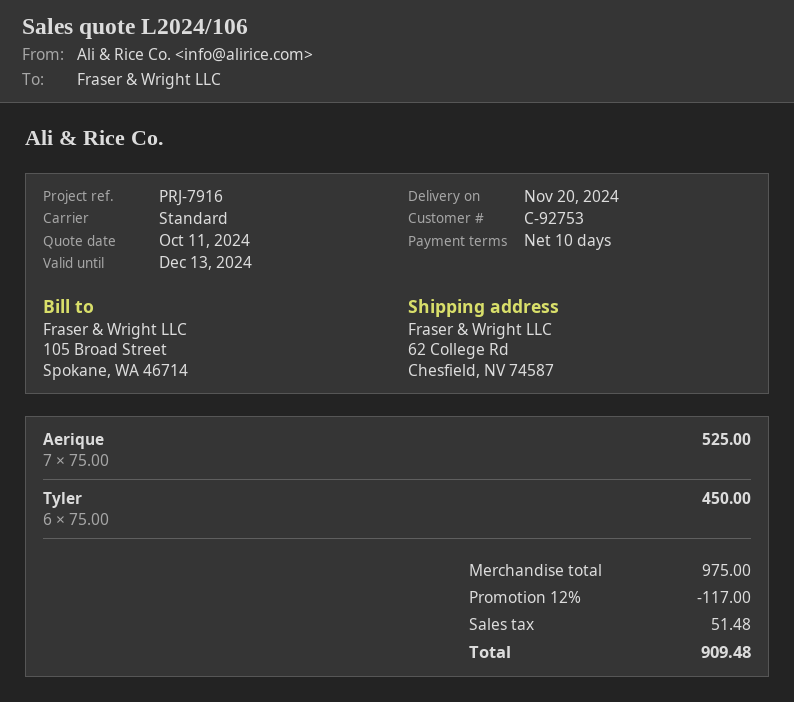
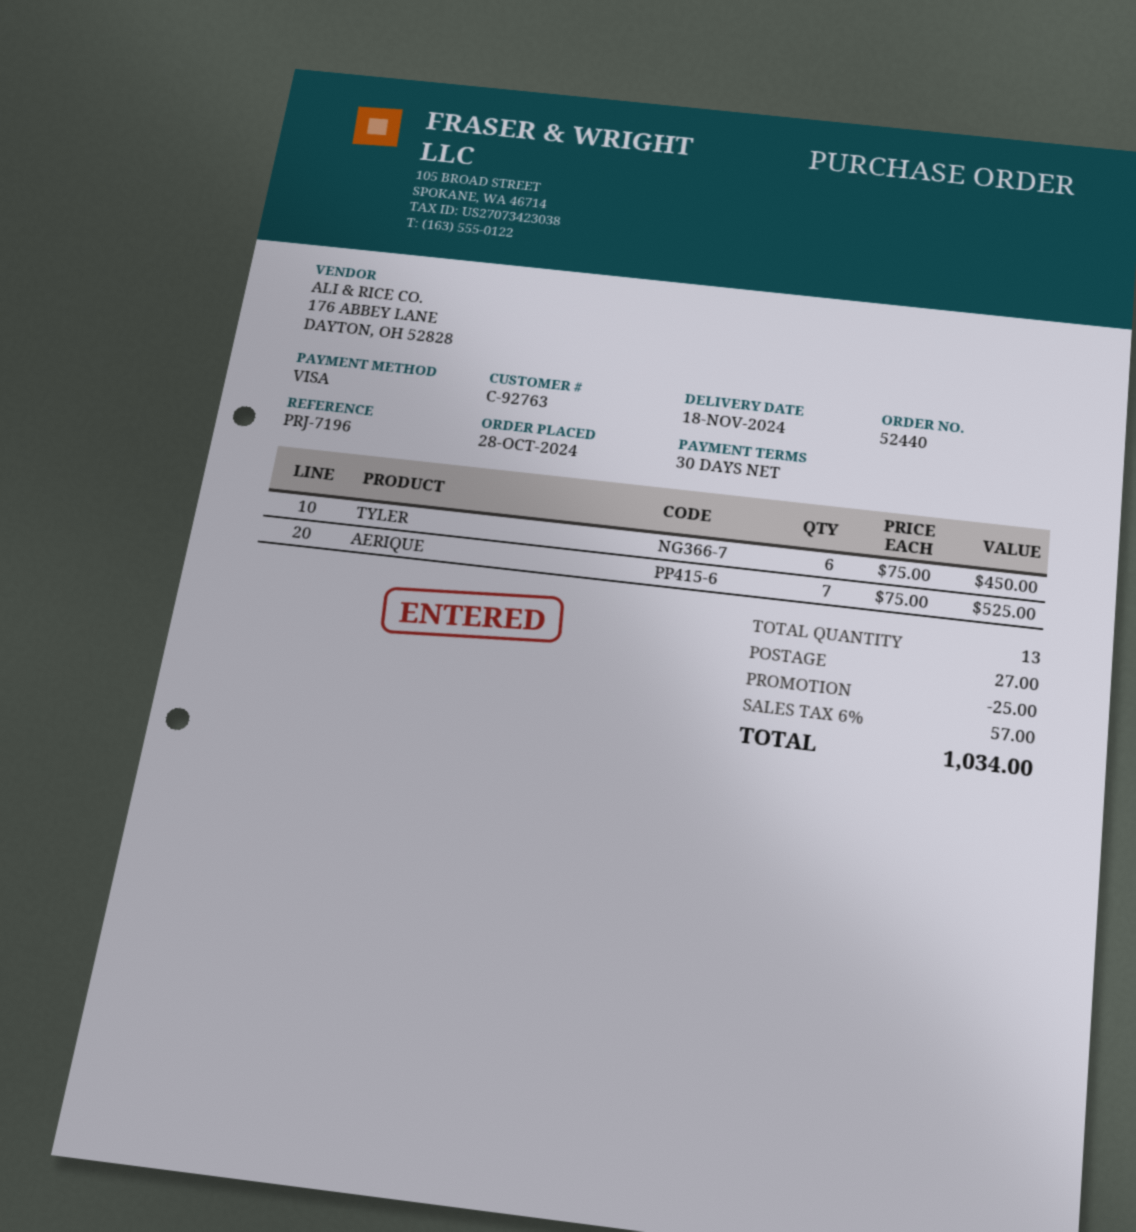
delivery date: 2024-11-20 -> 2024-11-18
payment terms: 10 days -> 30 days
customer number: C-92753 -> C-92763
reference: PRJ-7916 -> PRJ-7196
discount: 117.00 -> 25.00
shipping: none -> 27.00
tax: 51.48 -> 57.00
total: 909.48 -> 1034.00

